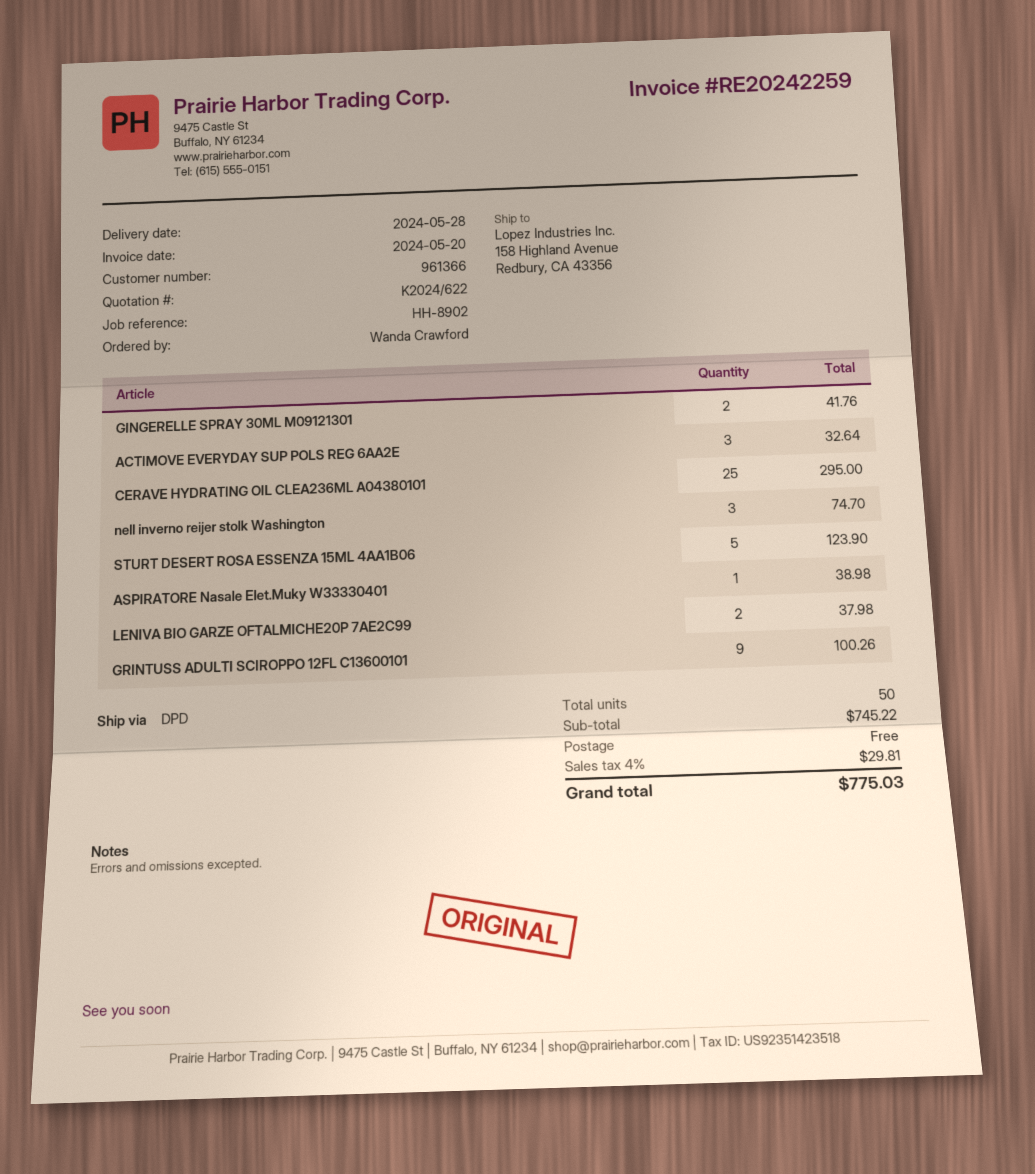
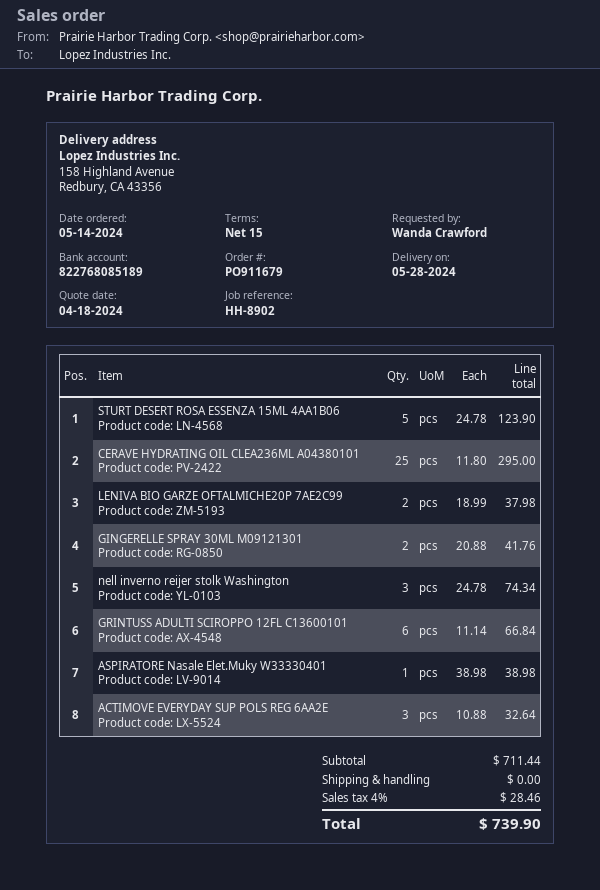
nell inverno reijer stolk Washington: 3 for 74.70 -> 3 for 74.34
GRINTUSS ADULTI SCIROPPO 12FL C13600101: 9 for 100.26 -> 6 for 66.84
subtotal: 745.22 -> 711.44
tax: 4% = 29.81 -> 4% = 28.46
total: 775.03 -> 739.90

